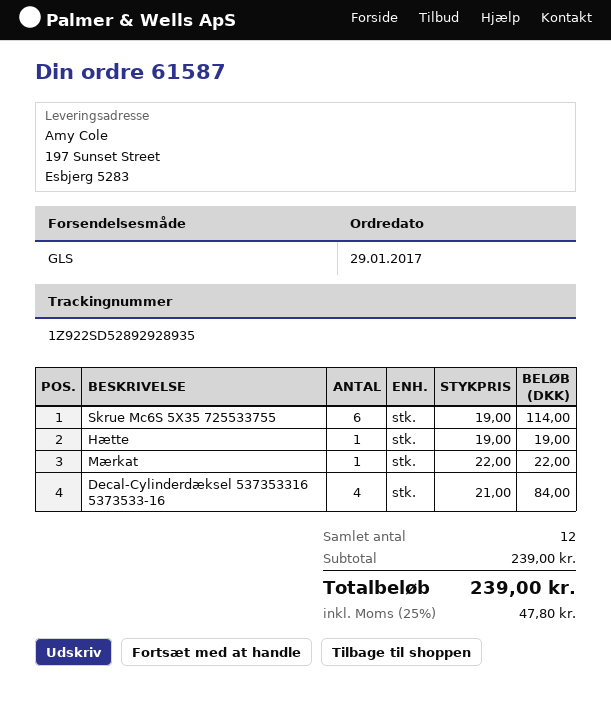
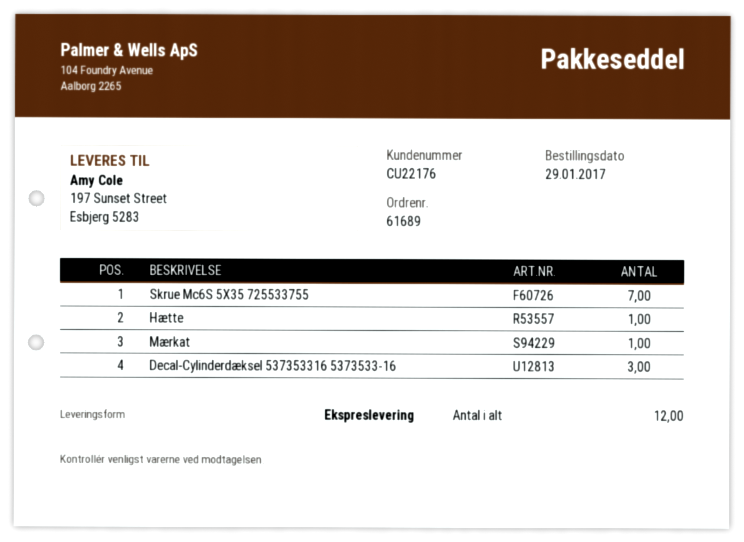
order number: 61587 -> 61689
shipping method: GLS -> express
Skrue Mc6S 5X35 725533755: 6 -> 7
Decal-Cylinderdæksel 537353316 5373533-16: 4 -> 3

